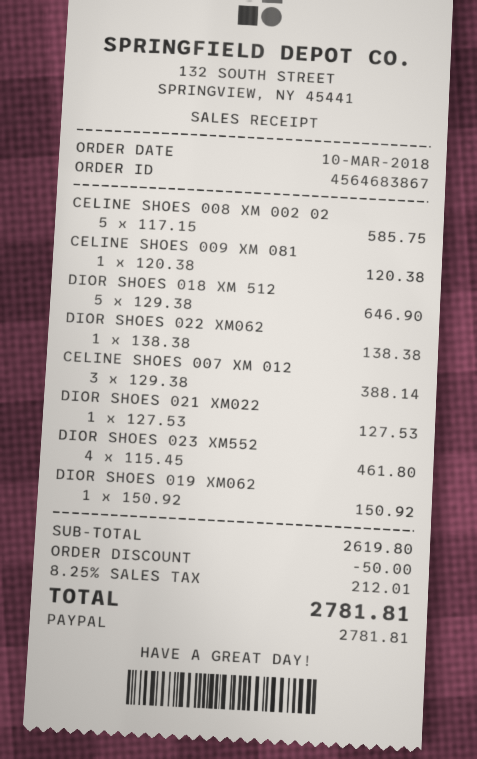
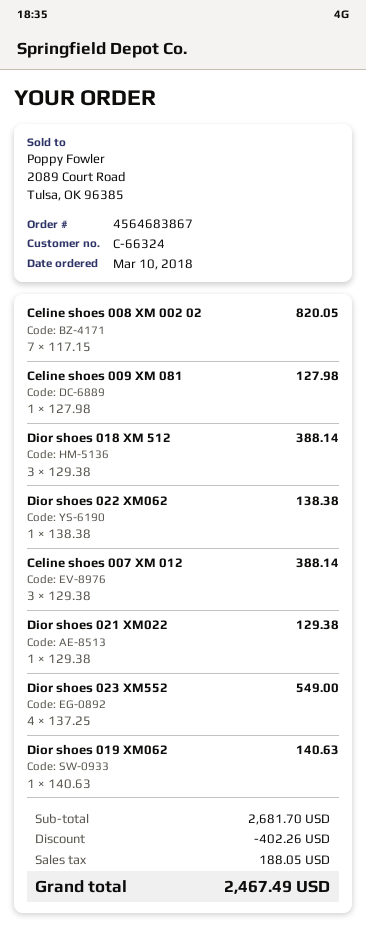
CELINE SHOES 008 XM 002 02: 5 x 117.15 = 585.75 -> 7 x 117.15 = 820.05
CELINE SHOES 009 XM 081: 1 x 120.38 = 120.38 -> 1 x 127.98 = 127.98
DIOR SHOES 018 XM 512: 5 x 129.38 = 646.90 -> 3 x 129.38 = 388.14
DIOR SHOES 021 XM022: 1 x 127.53 = 127.53 -> 1 x 129.38 = 129.38
DIOR SHOES 023 XM552: 4 x 115.45 = 461.80 -> 4 x 137.25 = 549.00
DIOR SHOES 019 XM062: 1 x 150.92 = 150.92 -> 1 x 140.63 = 140.63
subtotal: 2619.80 -> 2681.70
discount: 50.00 -> 402.26
tax: 212.01 -> 188.05
total: 2781.81 -> 2467.49

